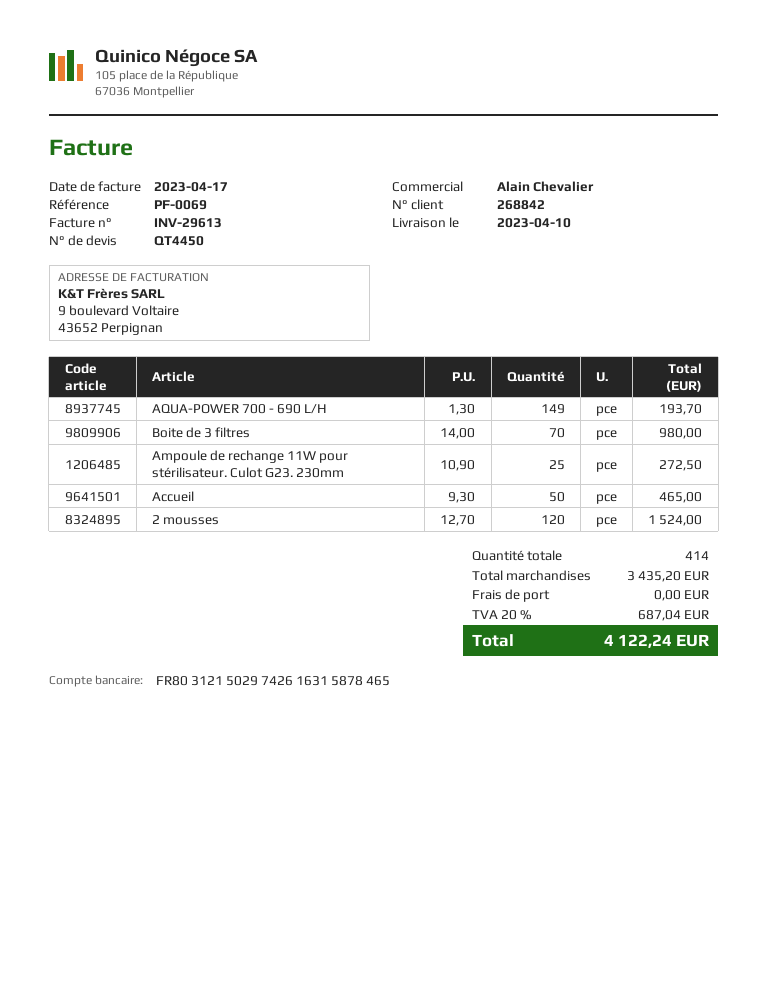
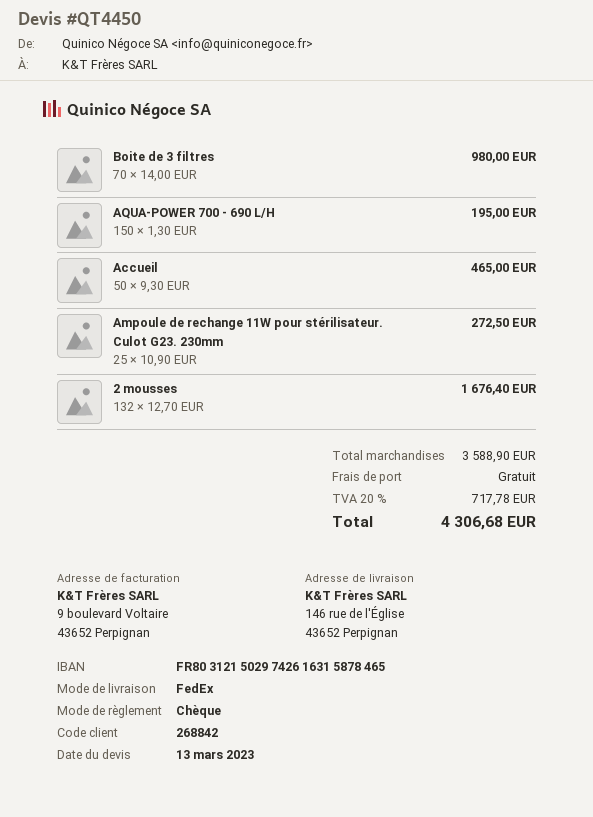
AQUA-POWER 700 - 690 L/H: 149 x 1.30 = 193.70 -> 150 x 1.30 = 195.00
2 mousses: 120 x 12.70 = 1524.00 -> 132 x 12.70 = 1676.40
subtotal: 3435.20 -> 3588.90
tax: 20% = 687.04 -> 20% = 717.78
total: 4122.24 -> 4306.68

